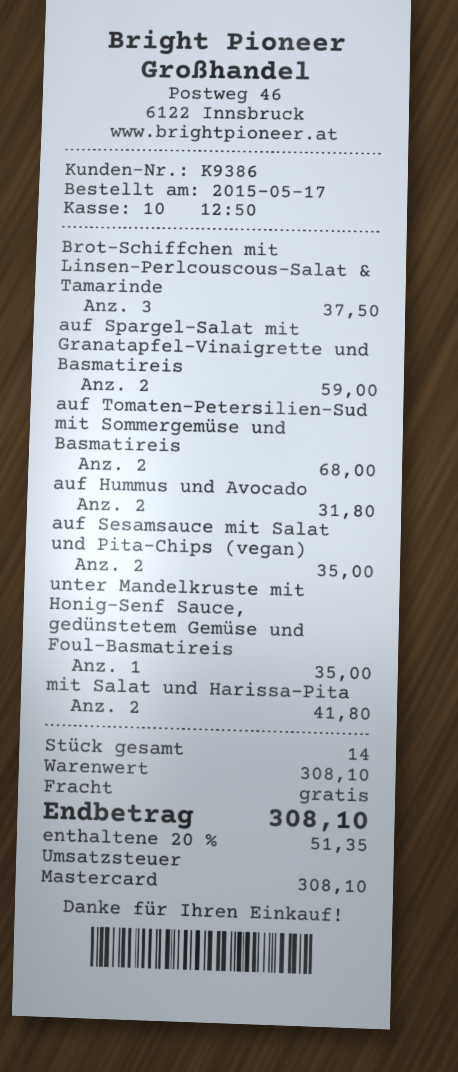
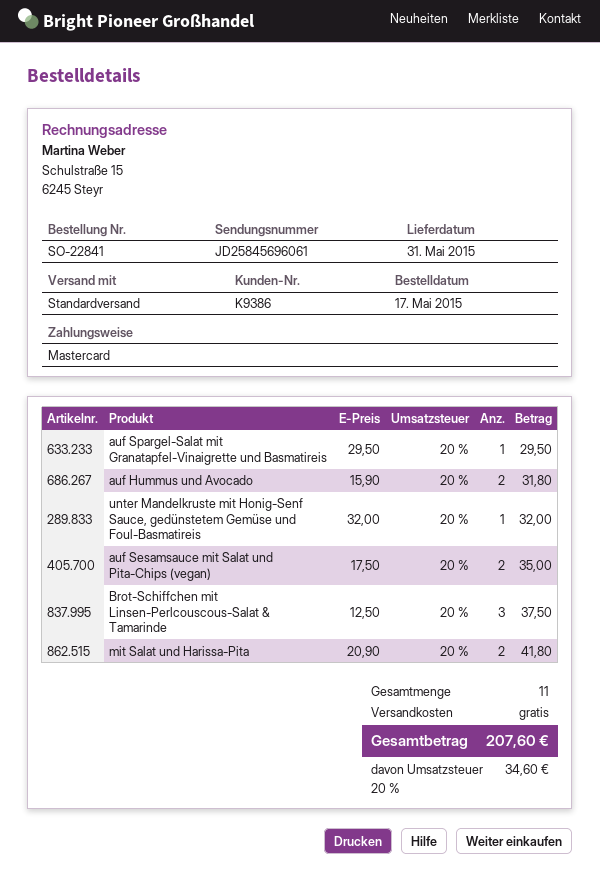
auf Spargel-Salat mit Granatapfel-Vinaigrette und Basmatireis: 2 for 59.00 -> 1 for 29.50
auf Tomaten-Petersilien-Sud mit Sommergemüse und Basmatireis: 2 for 68.00 -> none
unter Mandelkruste mit Honig-Senf Sauce, gedünstetem Gemüse und Foul-Basmatireis: 1 for 35.00 -> 1 for 32.00
total quantity: 14 -> 11
tax: 20% = 51.35 -> 20% = 34.60
total: 308.10 -> 207.60

